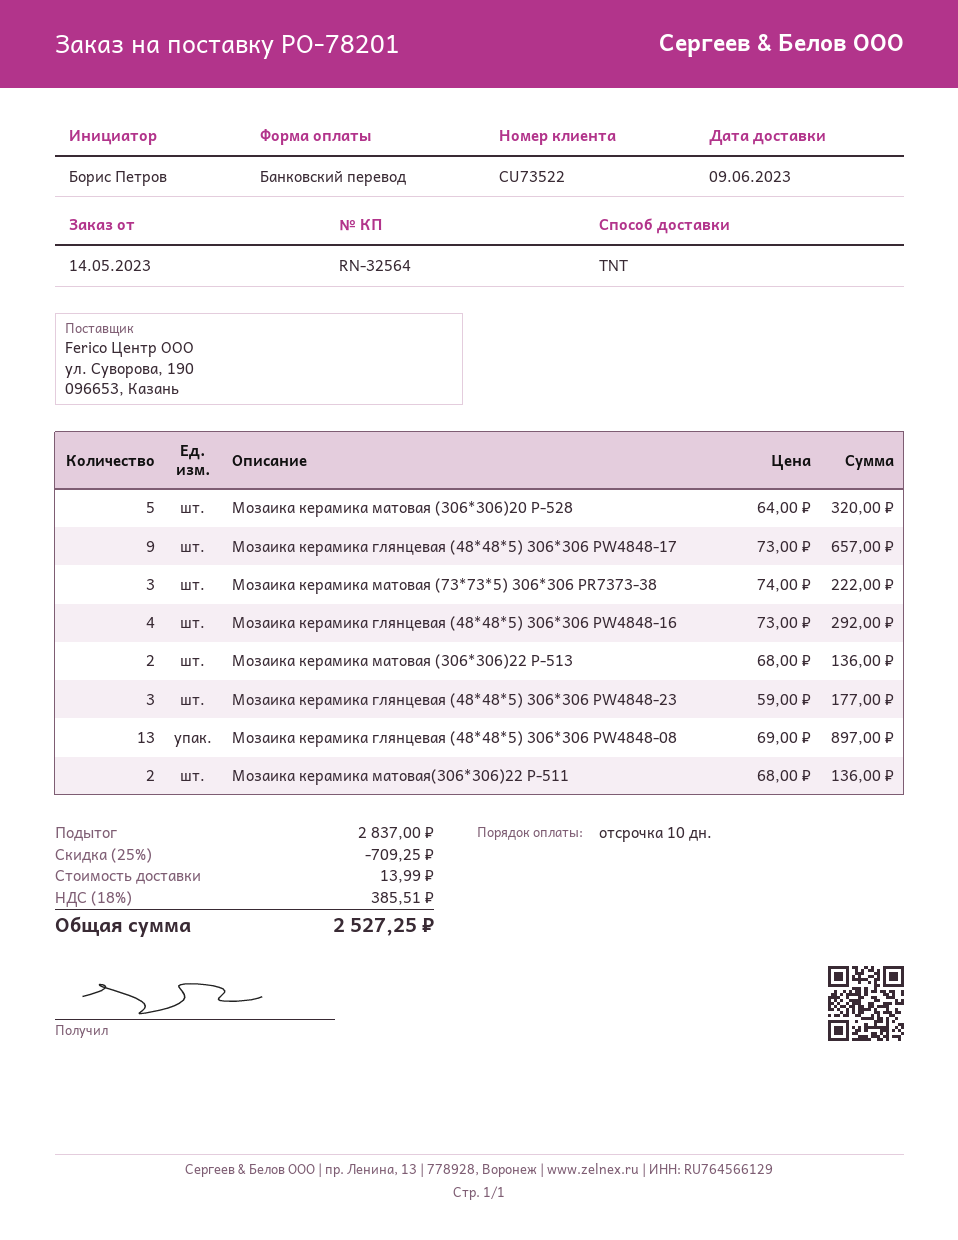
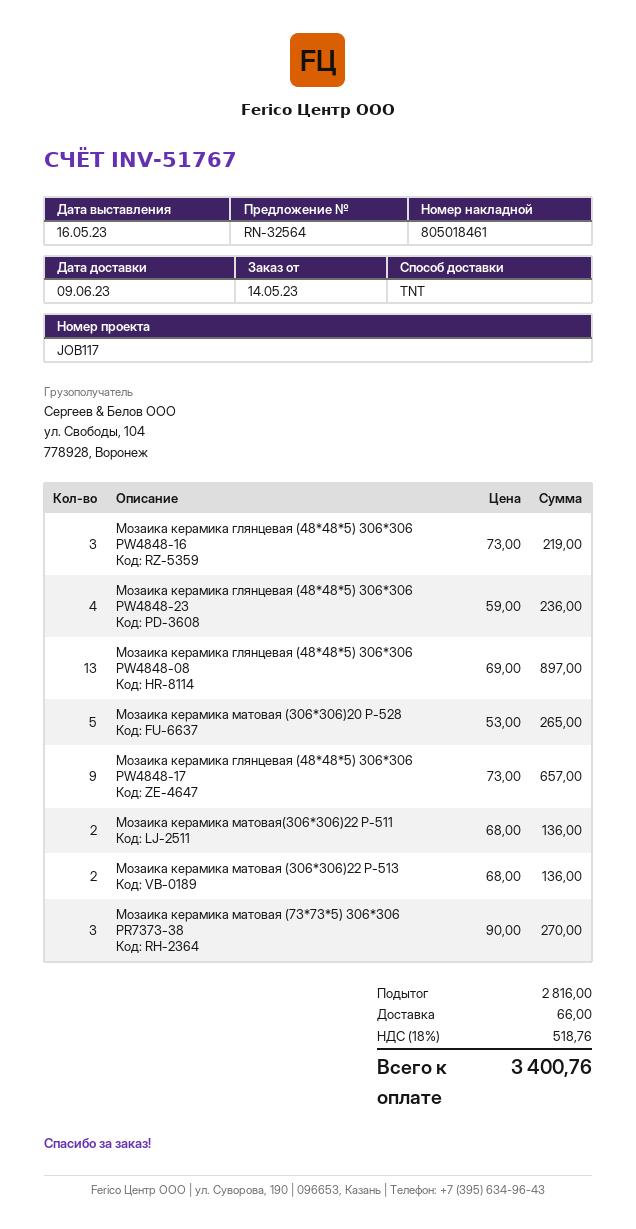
Мозаика керамика матовая (306*306)20 P-528: 5 x 64.00 = 320.00 -> 5 x 53.00 = 265.00
Мозаика керамика матовая (73*73*5) 306*306 PR7373-38: 3 x 74.00 = 222.00 -> 3 x 90.00 = 270.00
Мозаика керамика глянцевая (48*48*5) 306*306 PW4848-16: 4 x 73.00 = 292.00 -> 3 x 73.00 = 219.00
Мозаика керамика глянцевая (48*48*5) 306*306 PW4848-23: 3 x 59.00 = 177.00 -> 4 x 59.00 = 236.00
subtotal: 2837.00 -> 2816.00
discount: 25% = 709.25 -> none
shipping: 13.99 -> 66.00
tax: 18% = 385.51 -> 18% = 518.76
total: 2527.25 -> 3400.76

